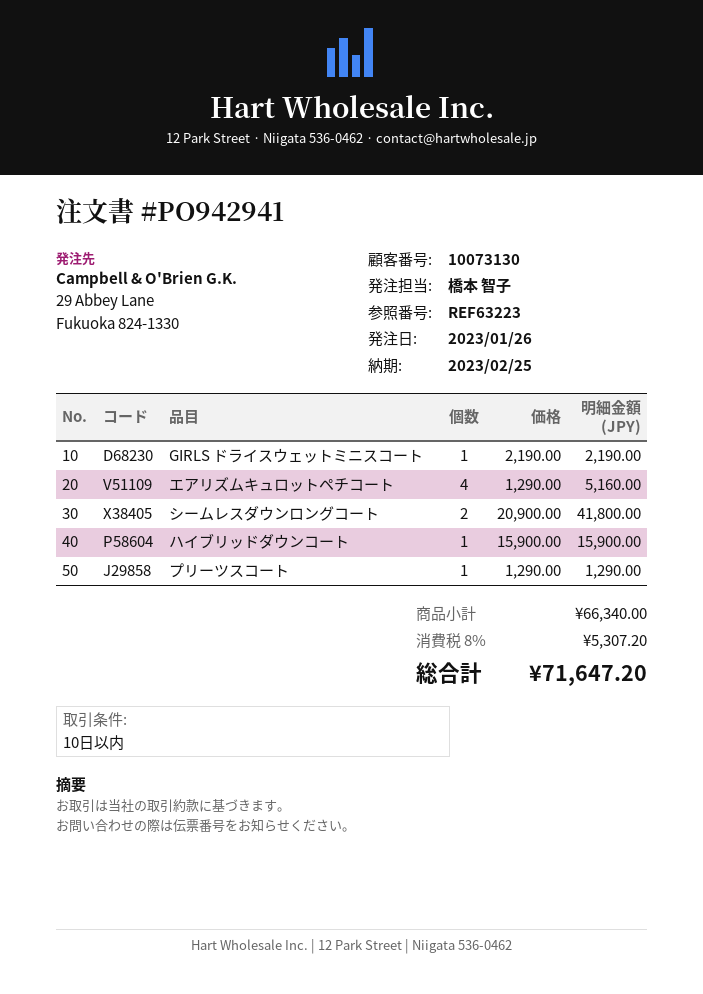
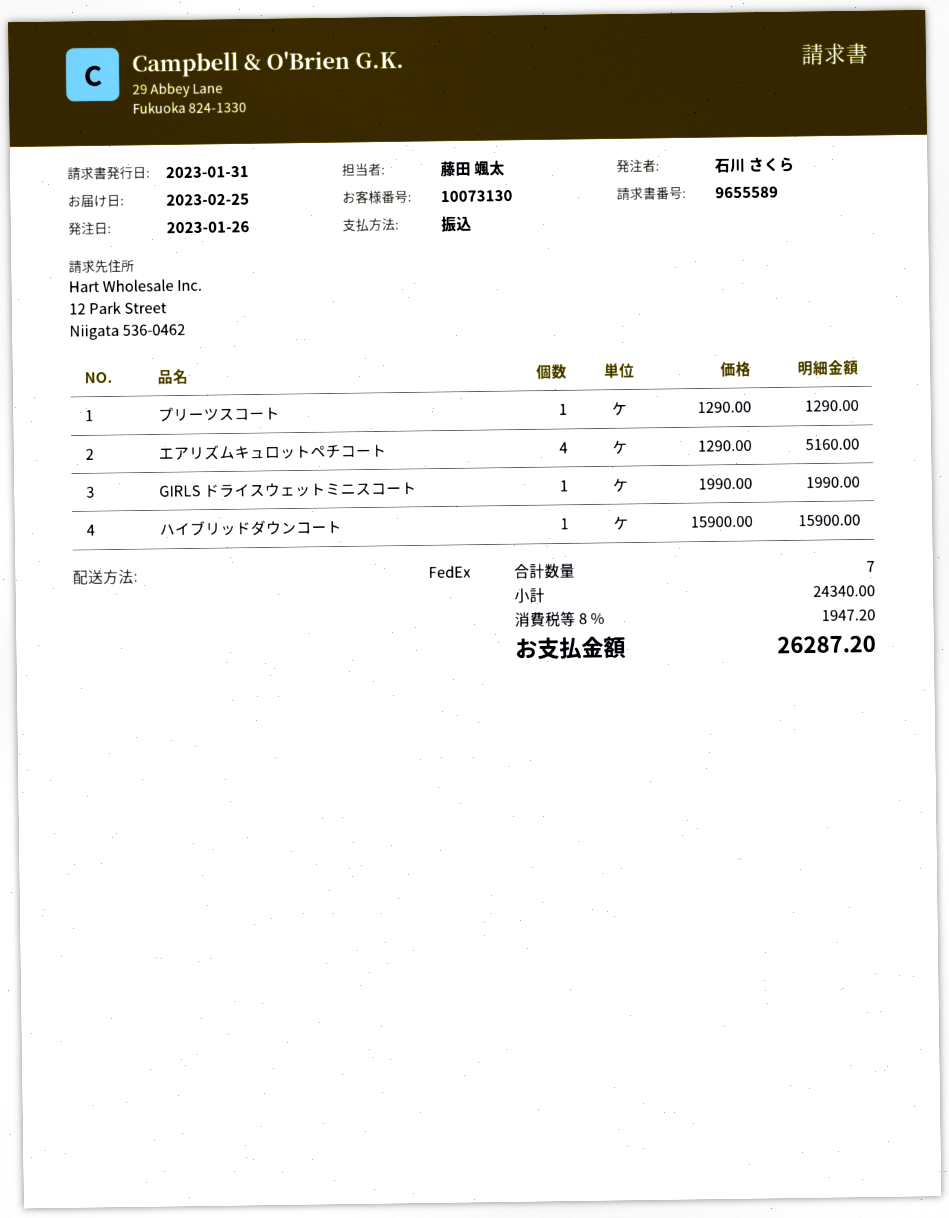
ordered by: 橋本 智子 -> 石川 さくら
GIRLS ドライスウェットミニスコート: 1 x 2190.00 = 2190.00 -> 1 x 1990.00 = 1990.00
シームレスダウンロングコート: 2 x 20900.00 = 41800.00 -> none
subtotal: 66340.00 -> 24340.00
tax: 8% = 5307.20 -> 8% = 1947.20
total: 71647.20 -> 26287.20

